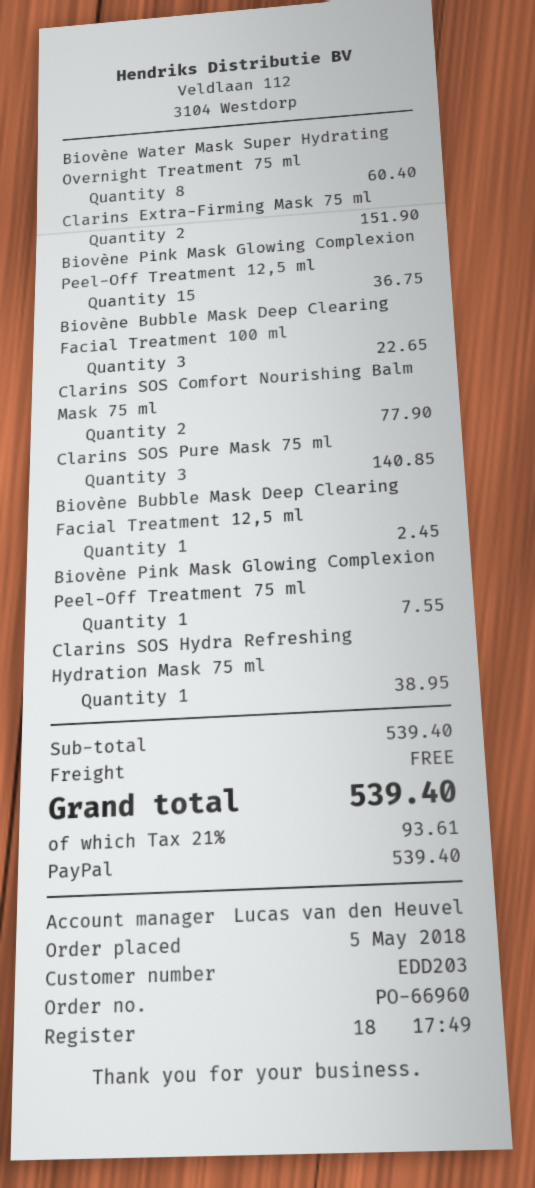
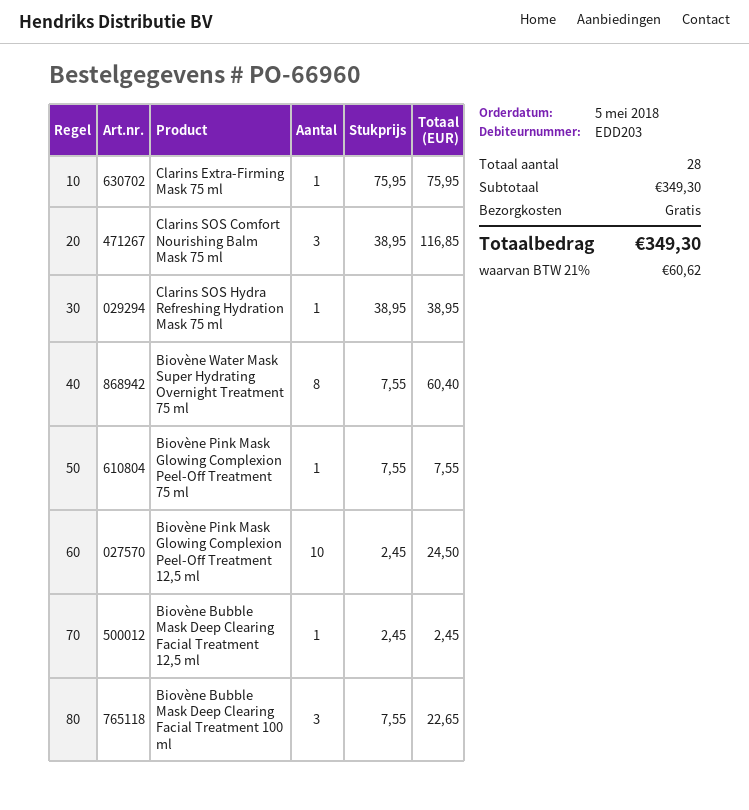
Clarins Extra-Firming Mask 75 ml: 2 for 151.90 -> 1 for 75.95
Biovène Pink Mask Glowing Complexion Peel-Off Treatment 12,5 ml: 15 for 36.75 -> 10 for 24.50
Clarins SOS Comfort Nourishing Balm Mask 75 ml: 2 for 77.90 -> 3 for 116.85
Clarins SOS Pure Mask 75 ml: 3 for 140.85 -> none
subtotal: 539.40 -> 349.30
tax: 21% = 93.61 -> 21% = 60.62
total: 539.40 -> 349.30

